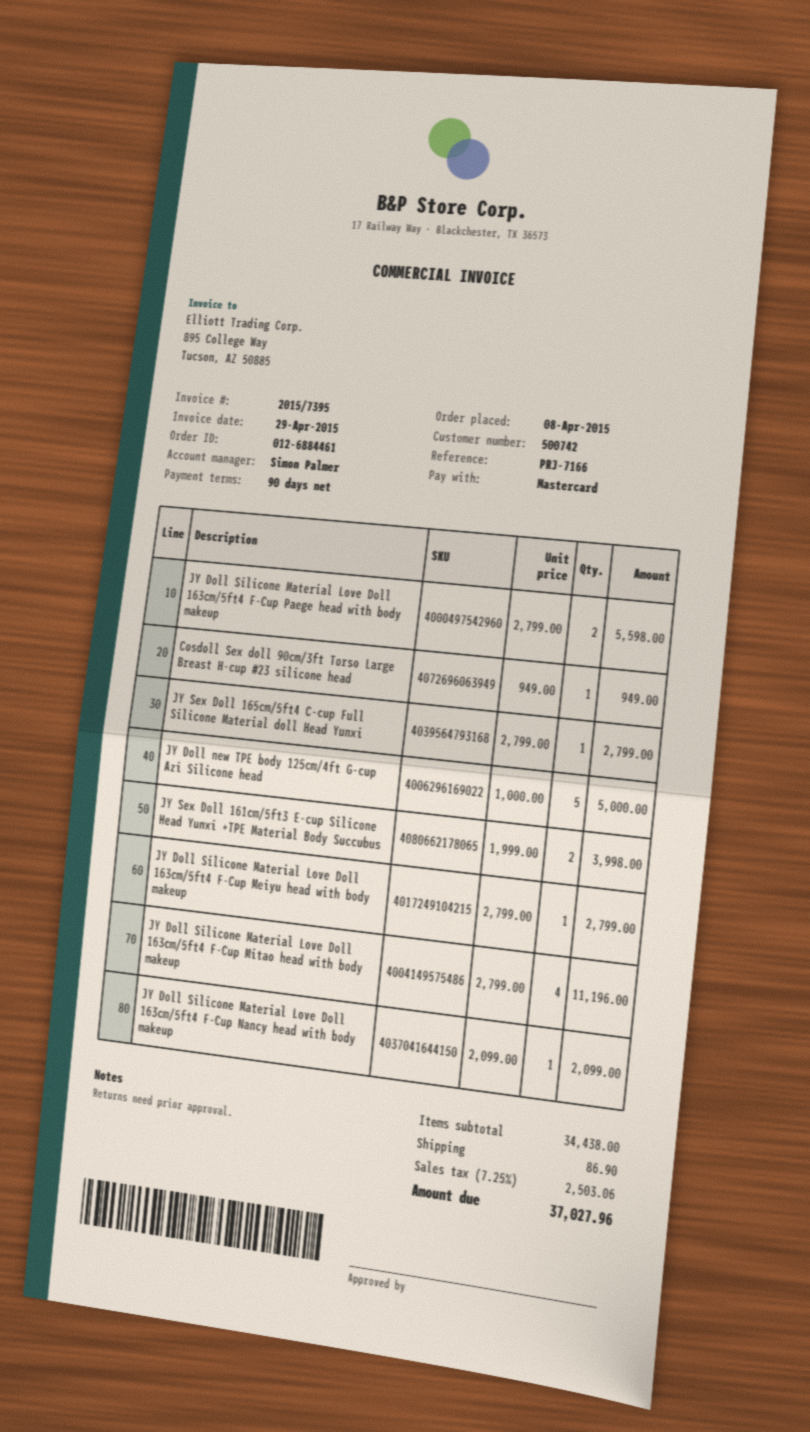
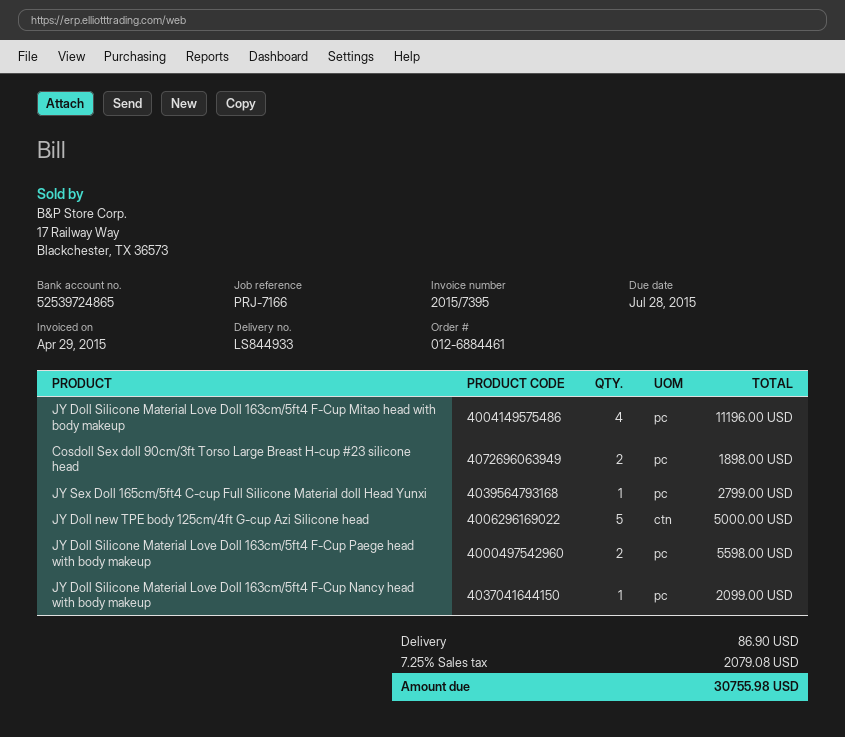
Cosdoll Sex doll 90cm/3ft Torso Large Breast H-cup #23 silicone head: 1 for 949.00 -> 2 for 1898.00
JY Sex Doll 161cm/5ft3 E-cup Silicone Head Yunxi +TPE Material Body Succubus: 2 for 3998.00 -> none
JY Doll Silicone Material Love Doll 163cm/5ft4 F-Cup Meiyu head with body makeup: 1 for 2799.00 -> none
tax: 7.25% = 2503.06 -> 7.25% = 2079.08
total: 37027.96 -> 30755.98

